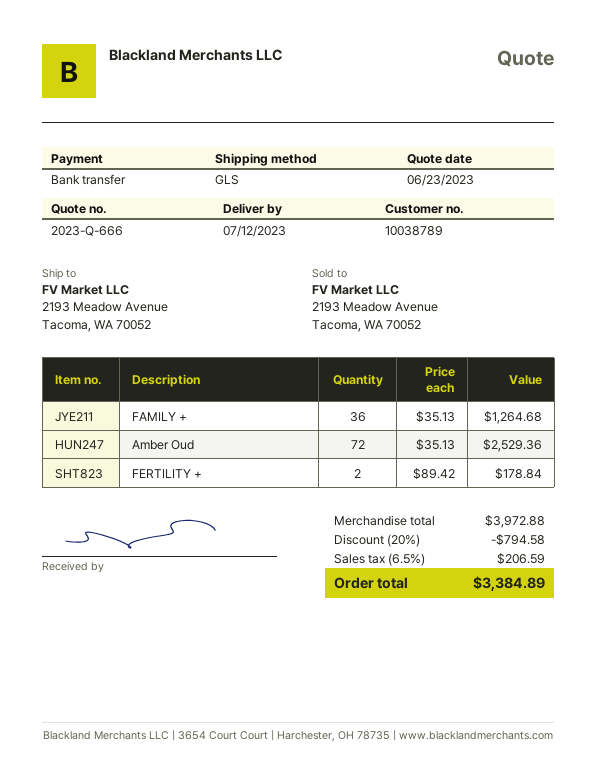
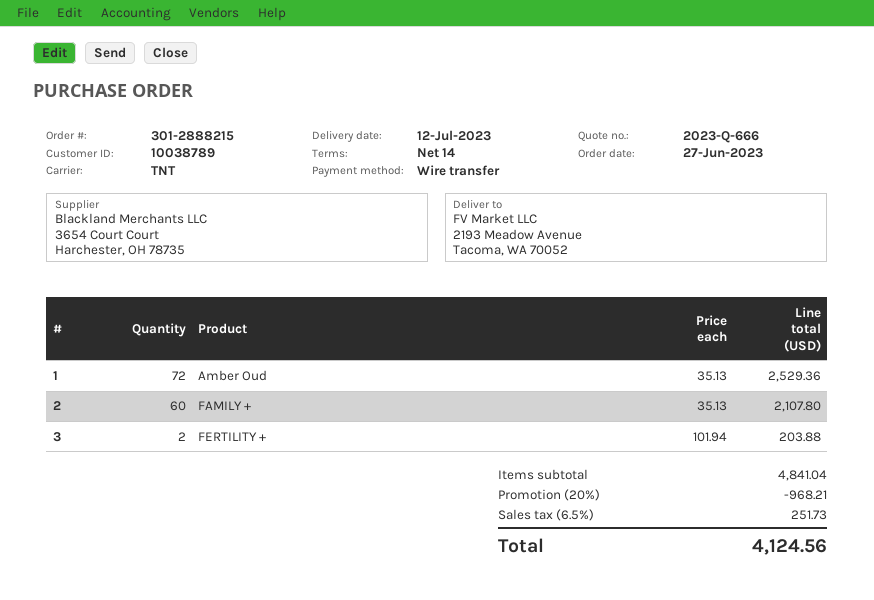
shipping method: GLS -> TNT
FAMILY +: 36 x 35.13 = 1264.68 -> 60 x 35.13 = 2107.80
FERTILITY +: 2 x 89.42 = 178.84 -> 2 x 101.94 = 203.88
subtotal: 3972.88 -> 4841.04
discount: 20% = 794.58 -> 20% = 968.21
tax: 6.5% = 206.59 -> 6.5% = 251.73
total: 3384.89 -> 4124.56

